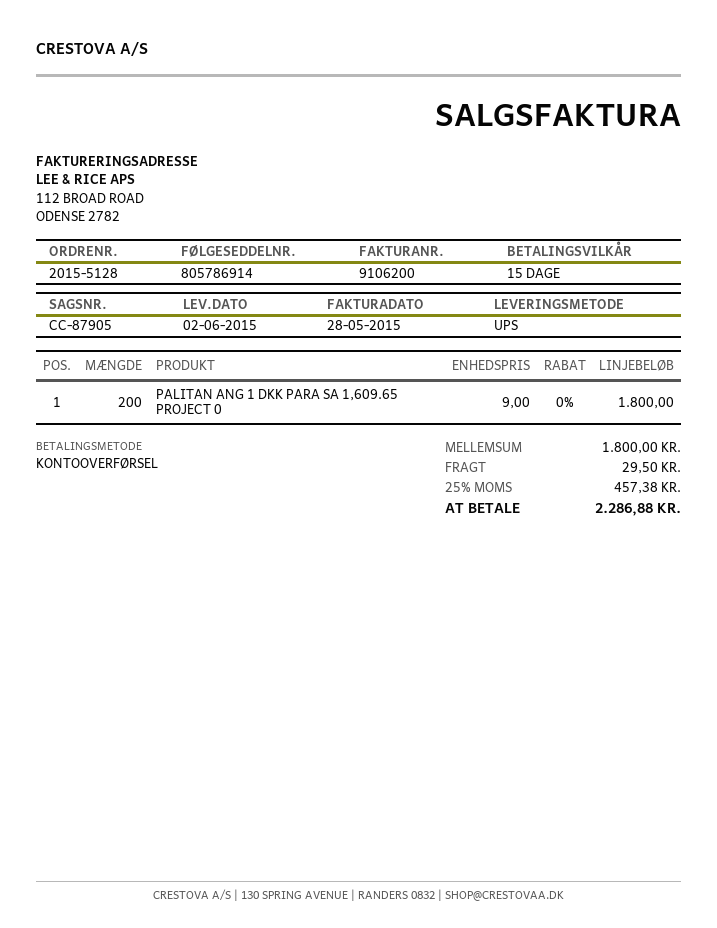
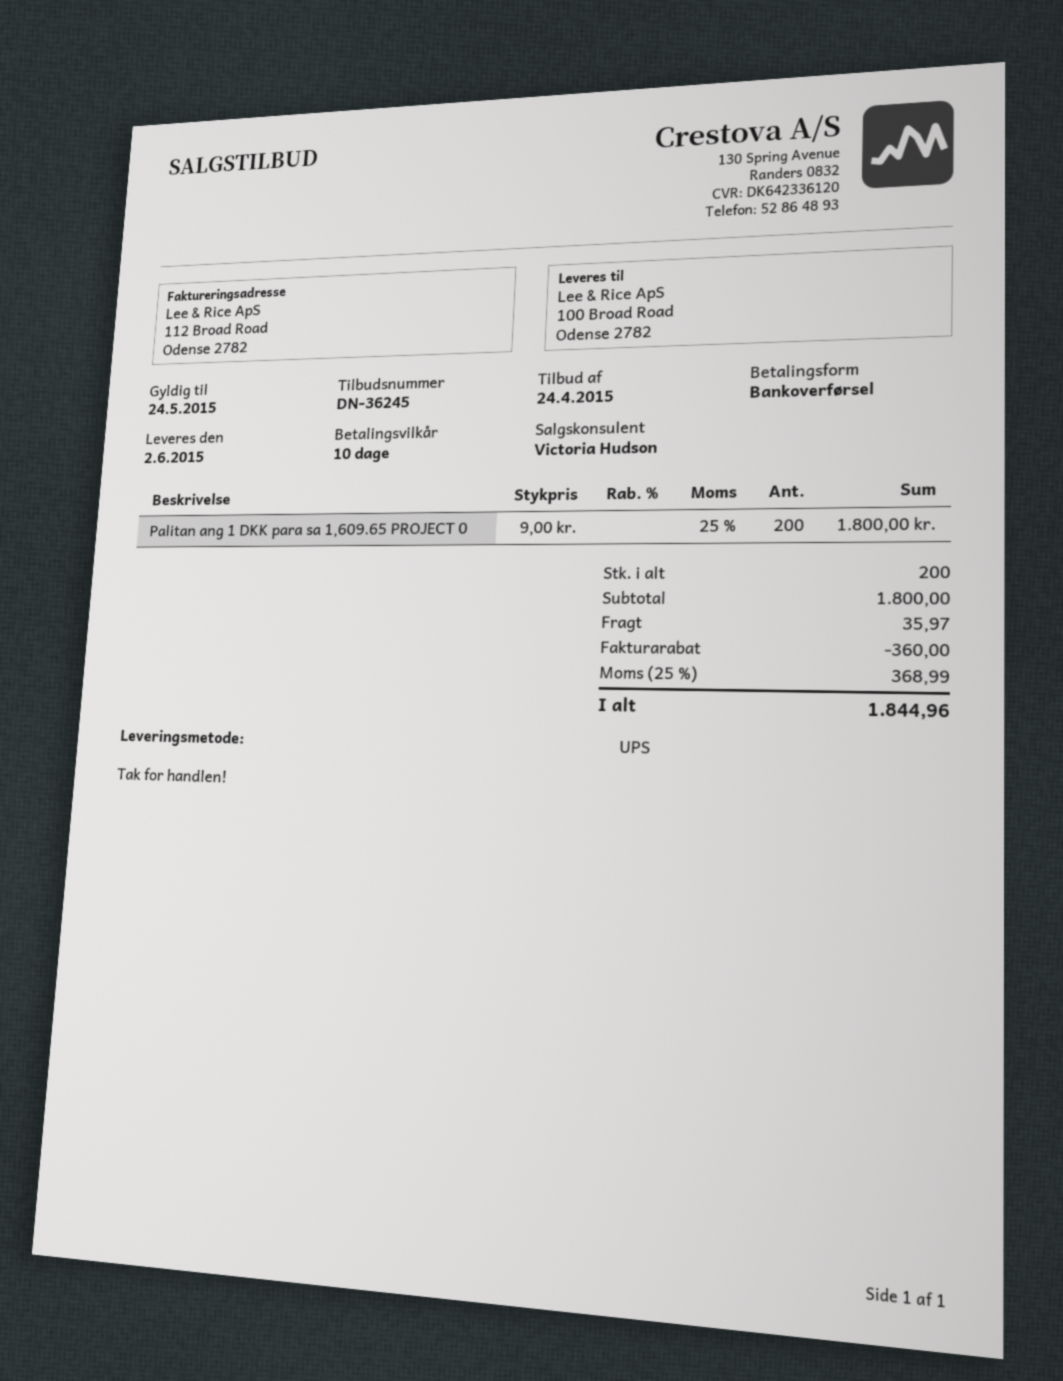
payment terms: 15 days -> 10 days
discount: none -> 360.00
shipping: 29.50 -> 35.97
tax: 25% = 457.38 -> 25% = 368.99
total: 2286.88 -> 1844.96

